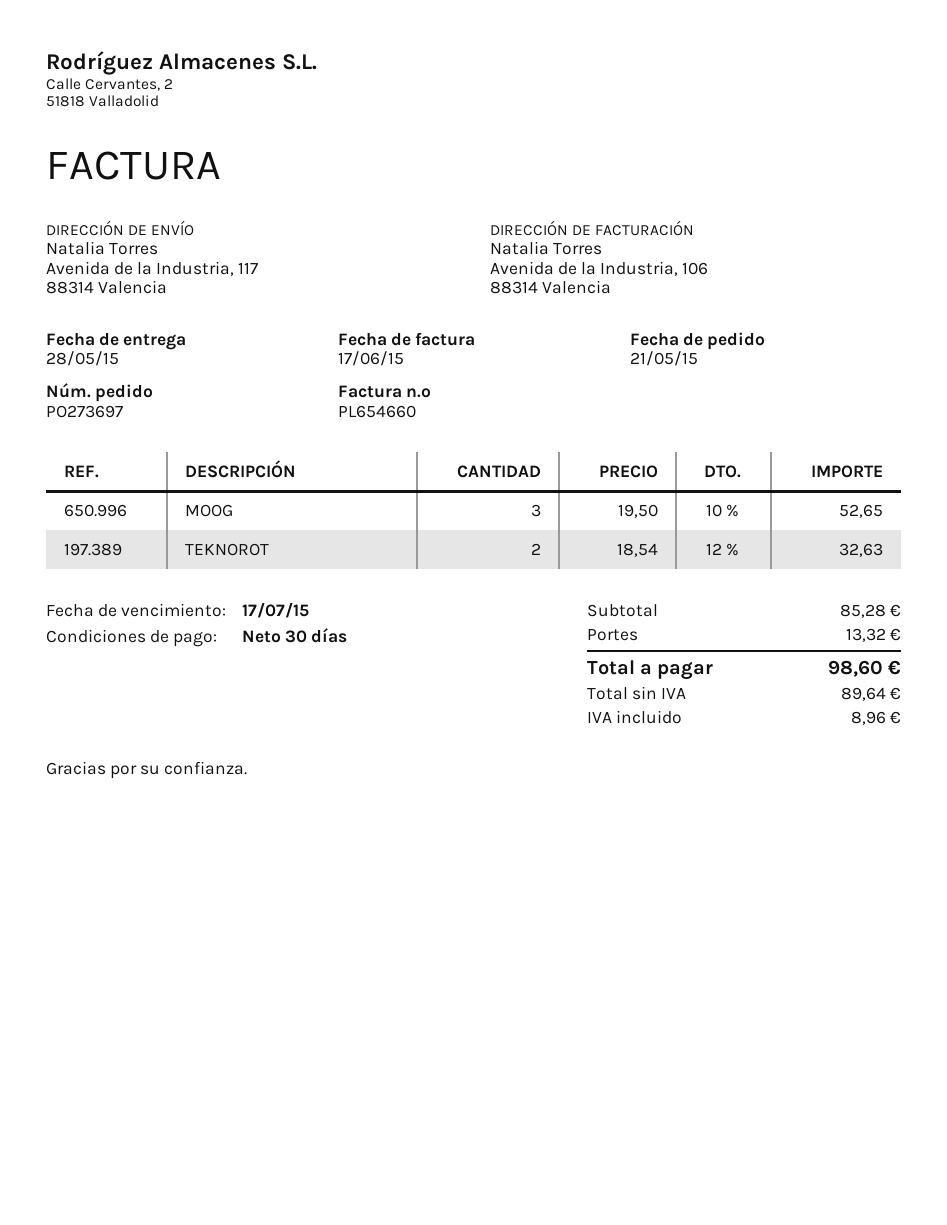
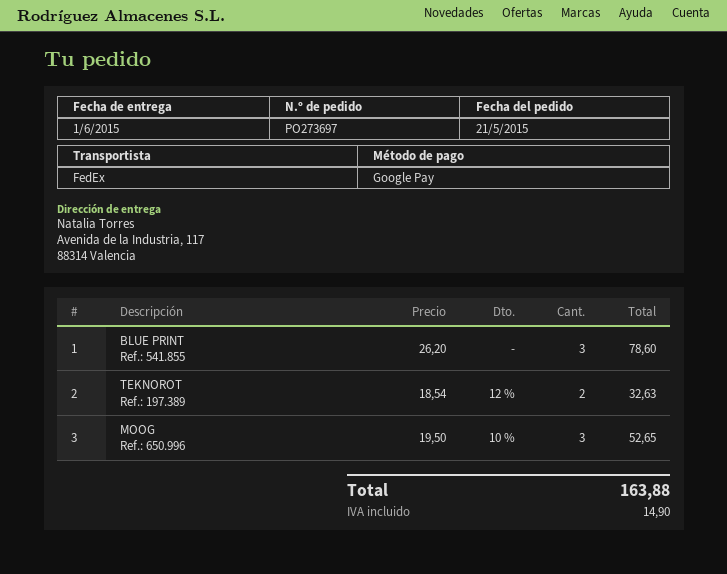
delivery date: 2015-05-28 -> 2015-06-01
BLUE PRINT: none -> 3 x 26.20 = 78.60
shipping: 13.32 -> none
tax: 8.96 -> 14.90
total: 98.60 -> 163.88

